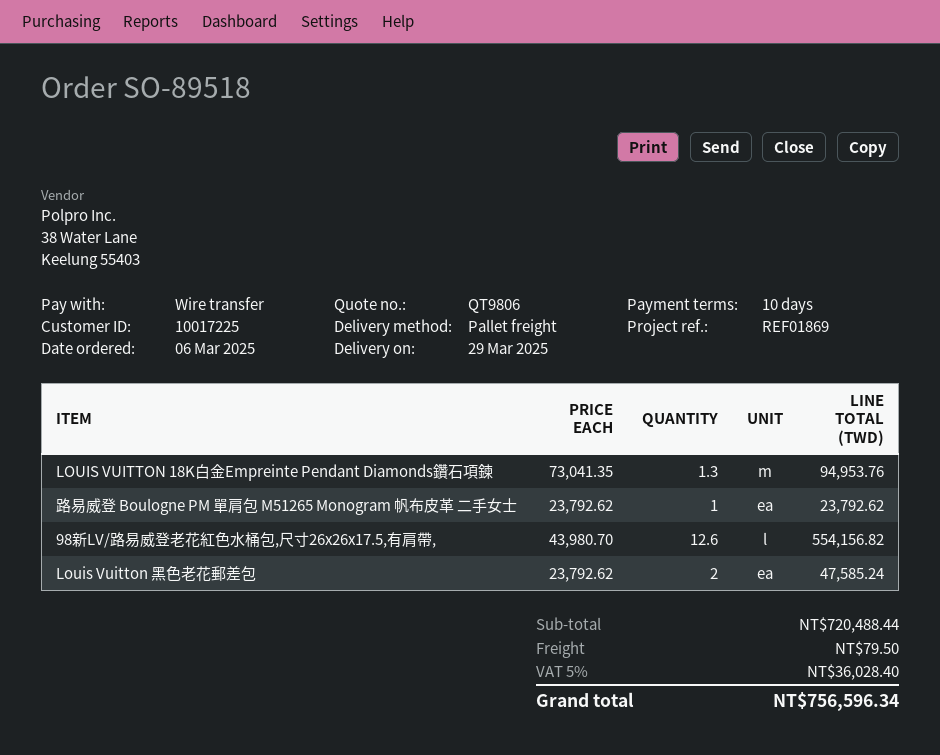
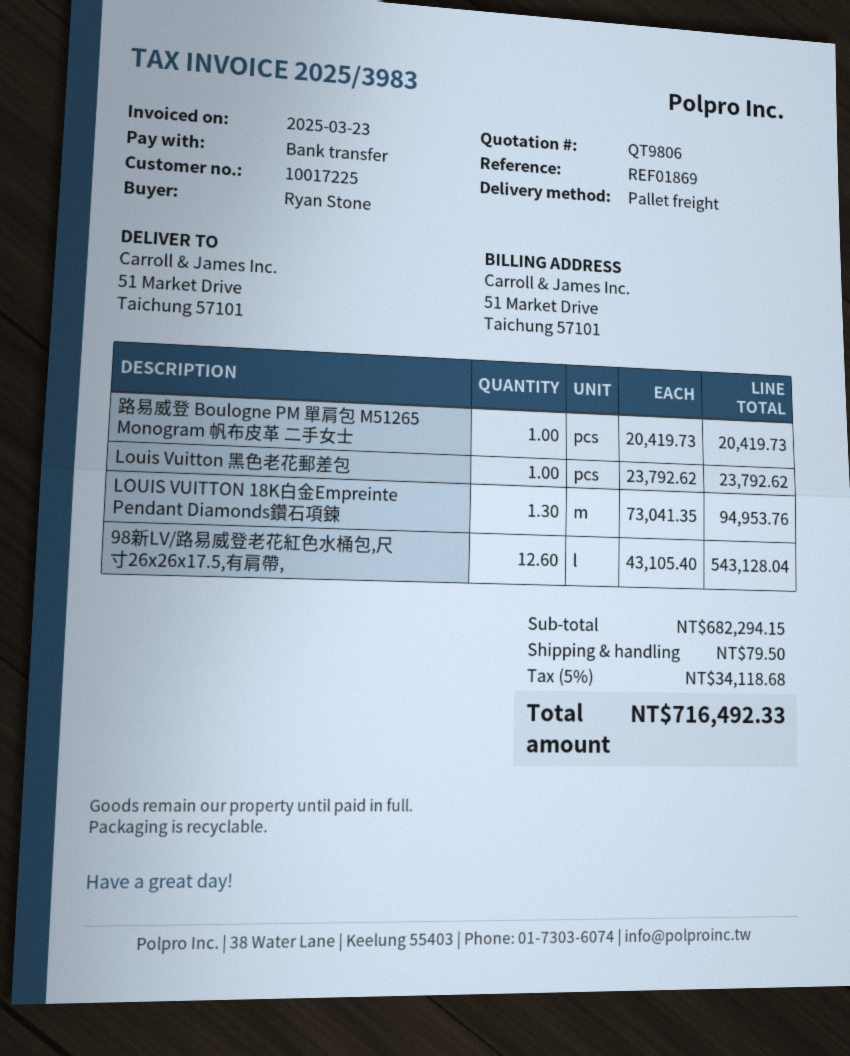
路易威登 Boulogne PM 單肩包 M51265 Monogram 帆布皮革 二手女士: 1 x 23792.62 = 23792.62 -> 1 x 20419.73 = 20419.73
98新LV/路易威登老花紅色水桶包,尺寸26x26x17.5,有肩帶,: 12.6 x 43980.70 = 554156.82 -> 12.6 x 43105.40 = 543128.04
Louis Vuitton 黑色老花郵差包: 2 x 23792.62 = 47585.24 -> 1 x 23792.62 = 23792.62
subtotal: 720488.44 -> 682294.15
tax: 5% = 36028.40 -> 5% = 34118.68
total: 756596.34 -> 716492.33

